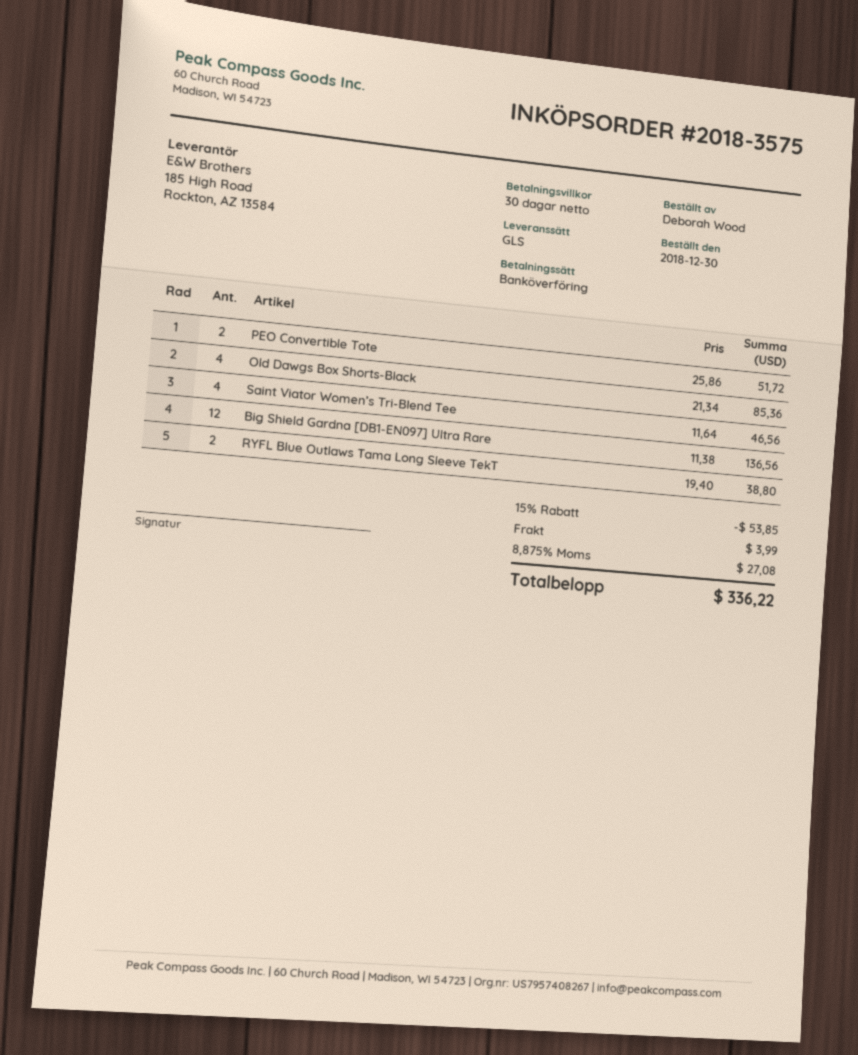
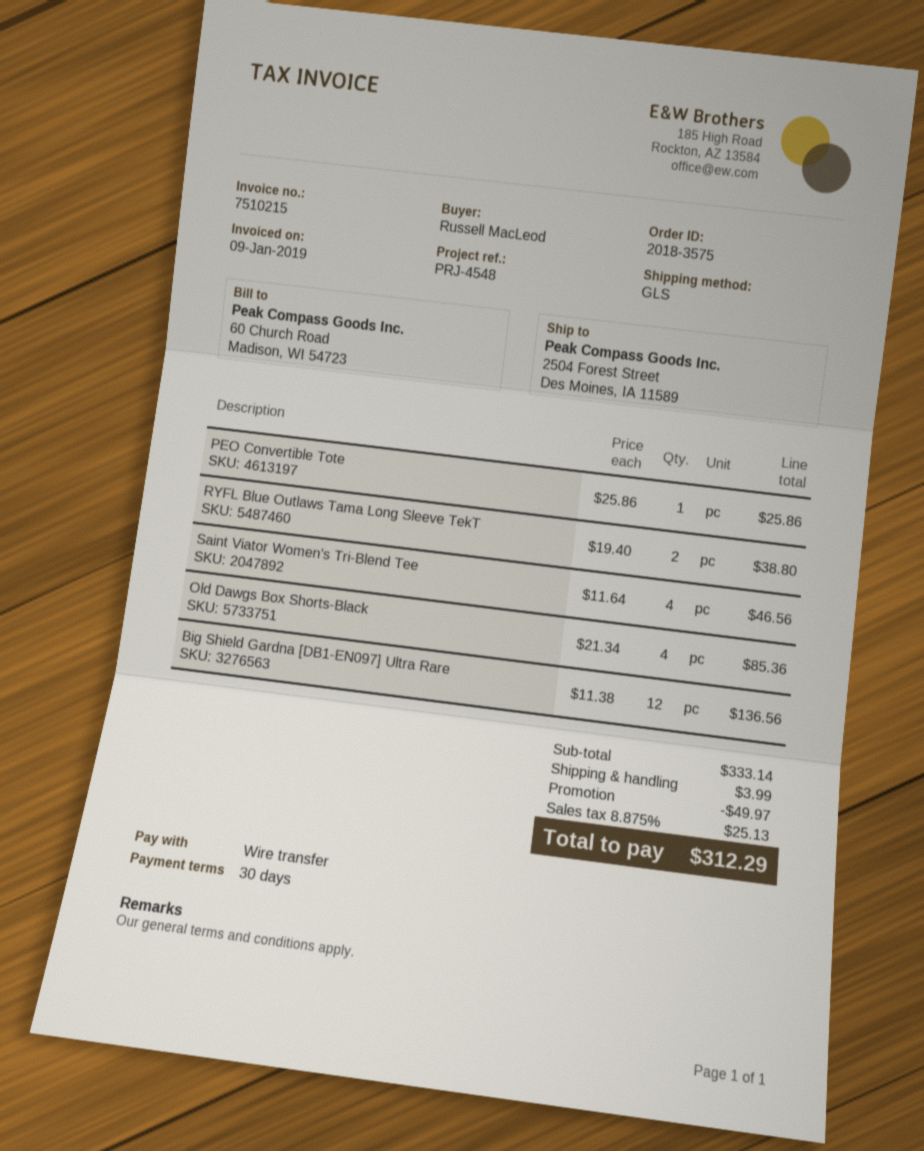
ordered by: Deborah Wood -> Russell MacLeod
PEO Convertible Tote: 2 x 25.86 = 51.72 -> 1 x 25.86 = 25.86
discount: 53.85 -> 49.97
tax: 8.875% = 27.08 -> 8.875% = 25.13
total: 336.22 -> 312.29

